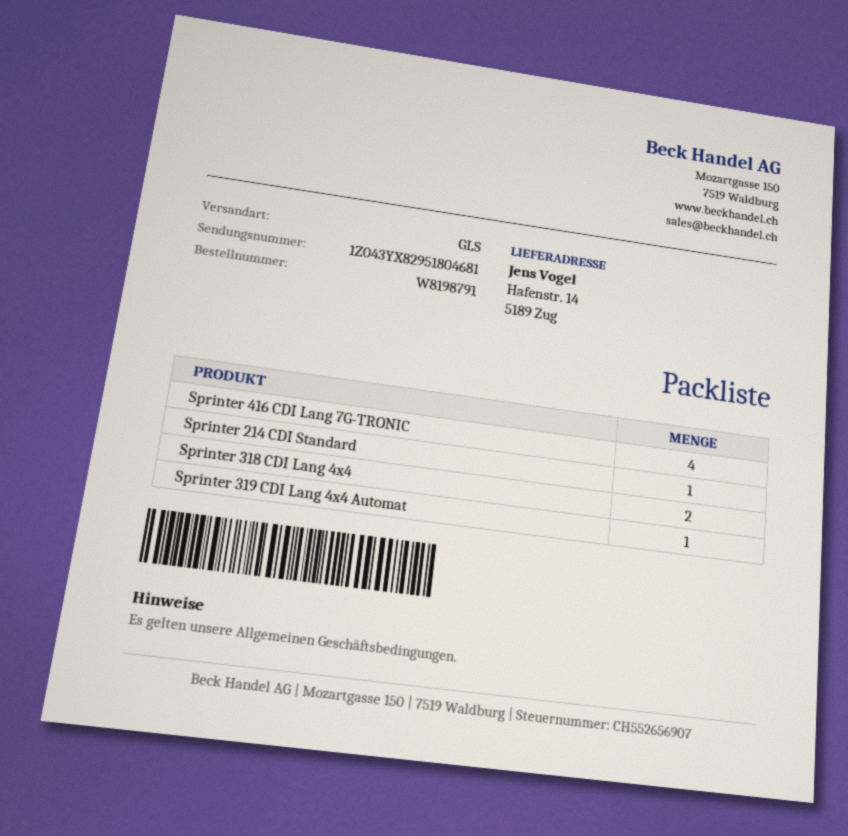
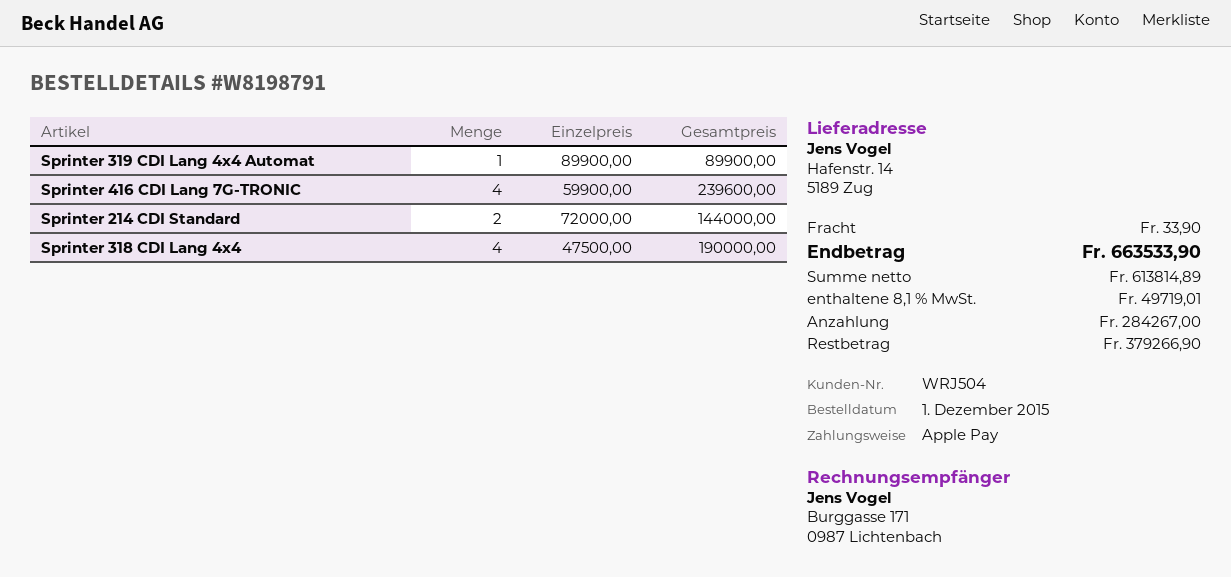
Sprinter 214 CDI Standard: 1 -> 2
Sprinter 318 CDI Lang 4x4: 2 -> 4

